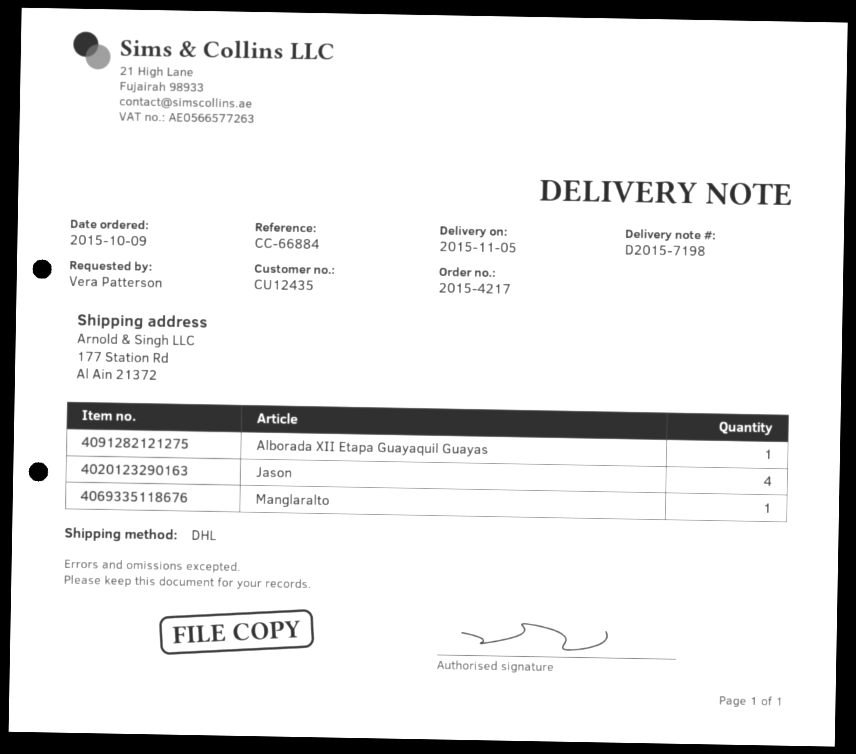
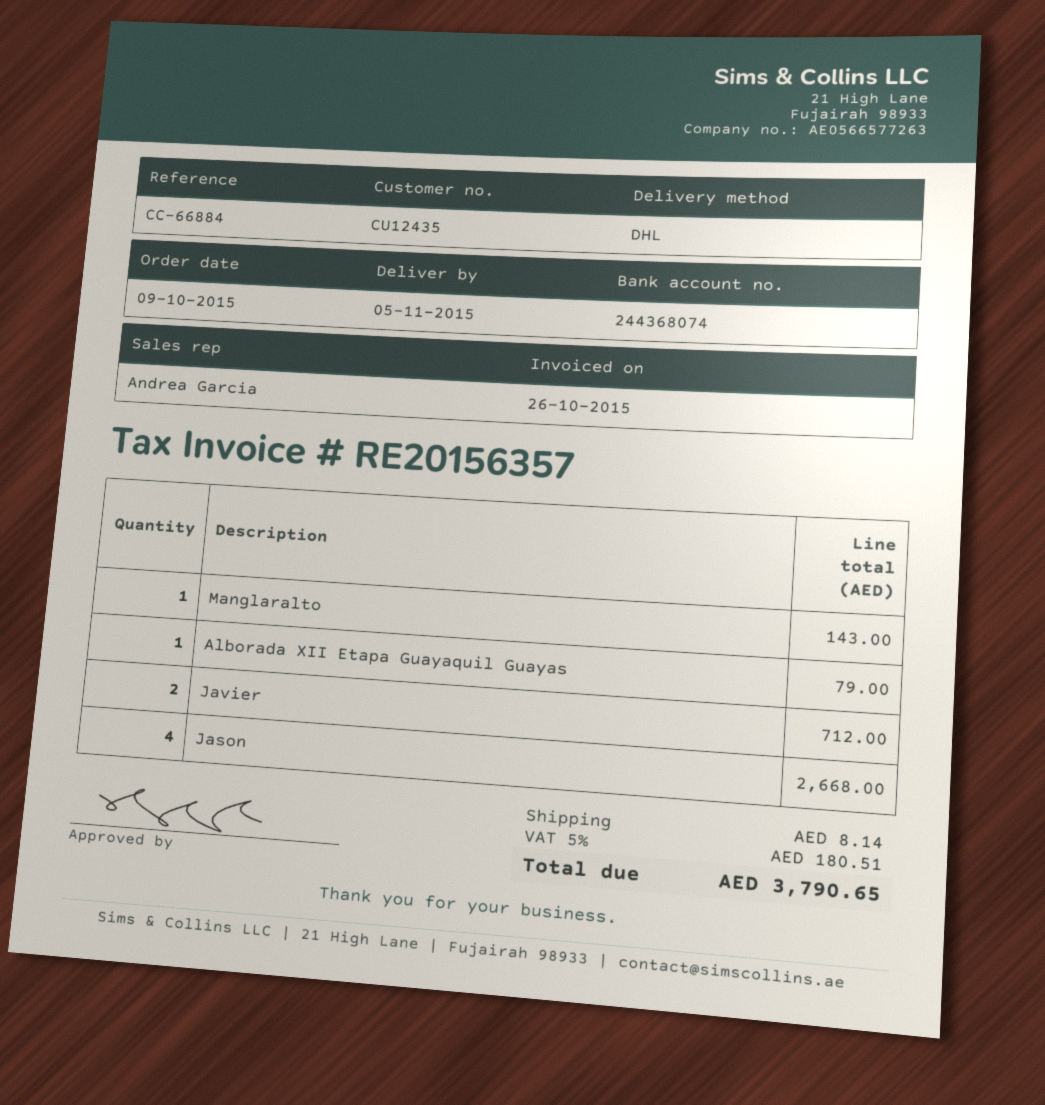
Javier: none -> 2

